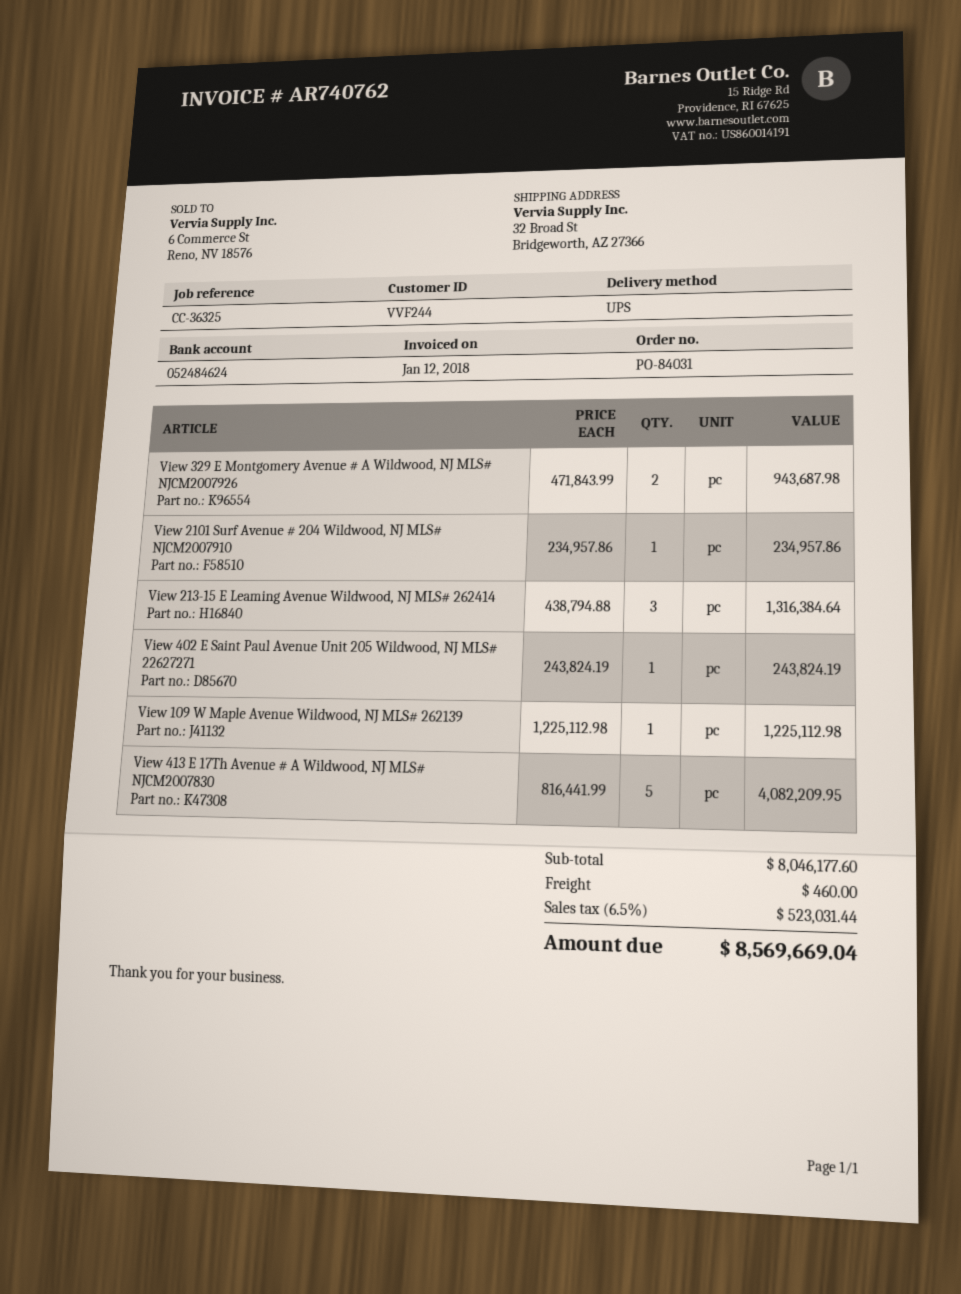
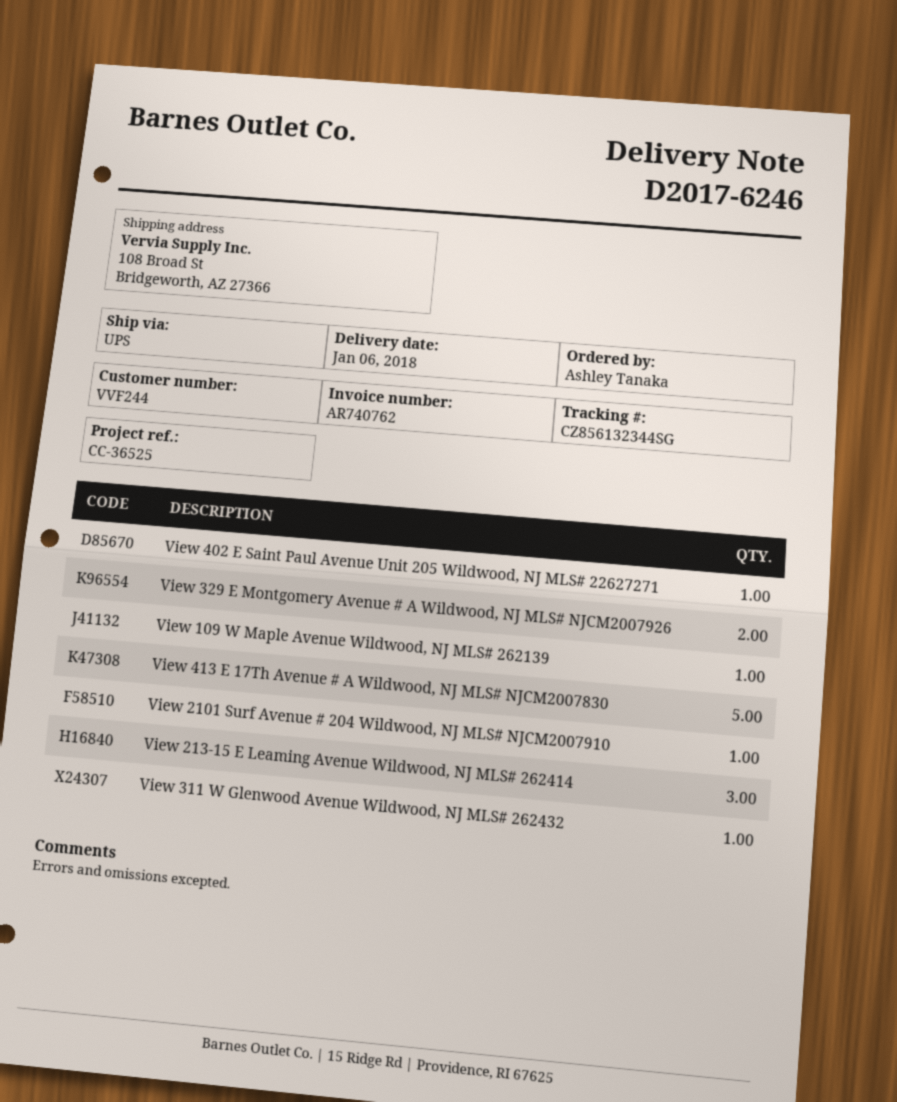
reference: CC-36325 -> CC-36525
ship to: 32 Broad St, Bridgeworth, AZ 27366 -> 108 Broad St, Bridgeworth, AZ 27366
View 311 W Glenwood Avenue Wildwood, NJ MLS# 262432: none -> 1

